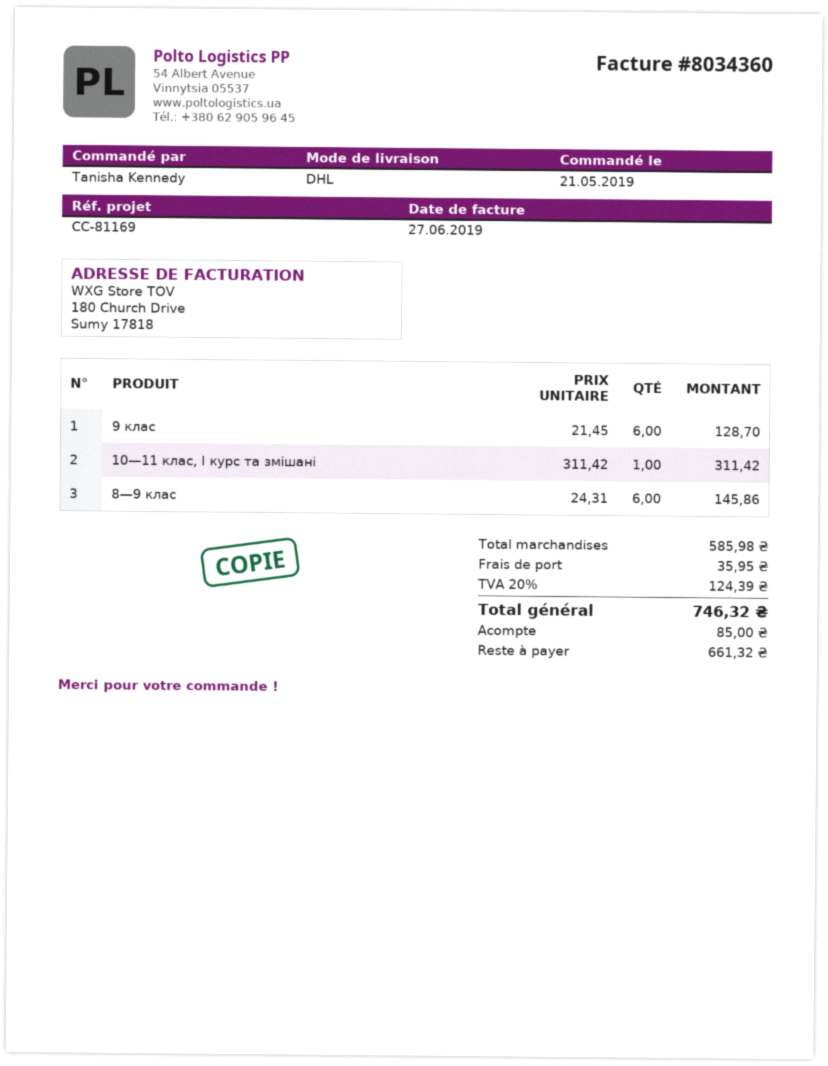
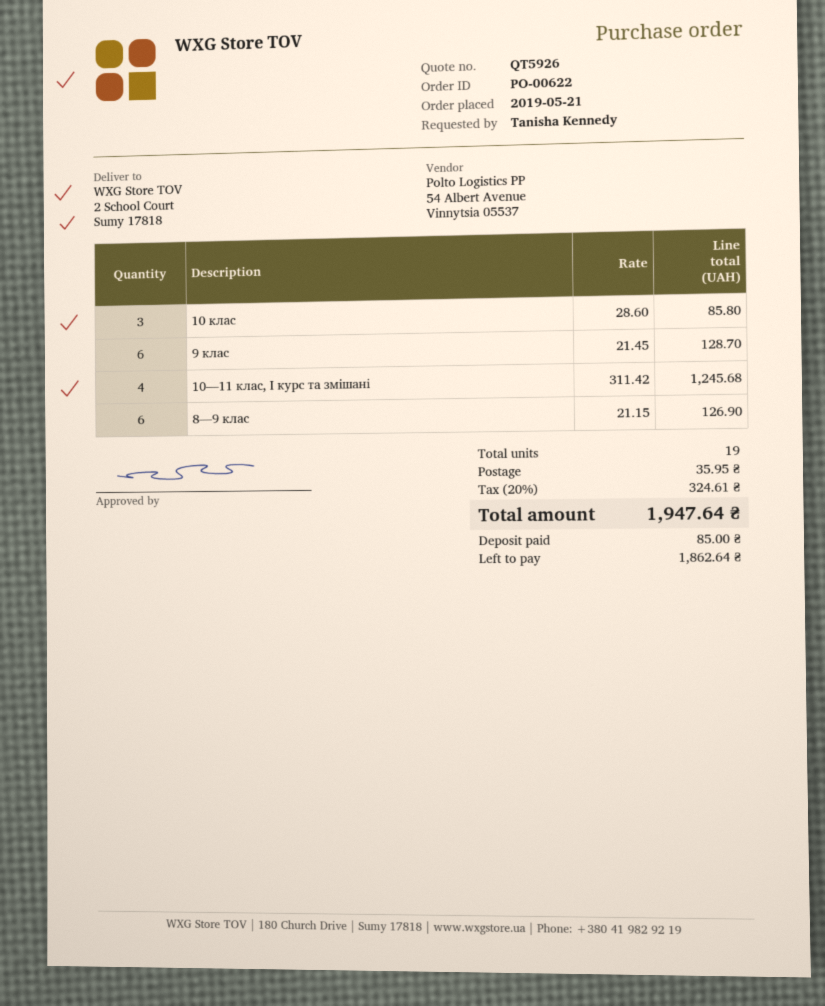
10—11 клас, I курс та змішані: 1 x 311.42 = 311.42 -> 4 x 311.42 = 1245.68
8—9 клас: 6 x 24.31 = 145.86 -> 6 x 21.15 = 126.90
10 клас: none -> 3 x 28.60 = 85.80
tax: 20% = 124.39 -> 20% = 324.61
total: 746.32 -> 1947.64
balance: 661.32 -> 1862.64

